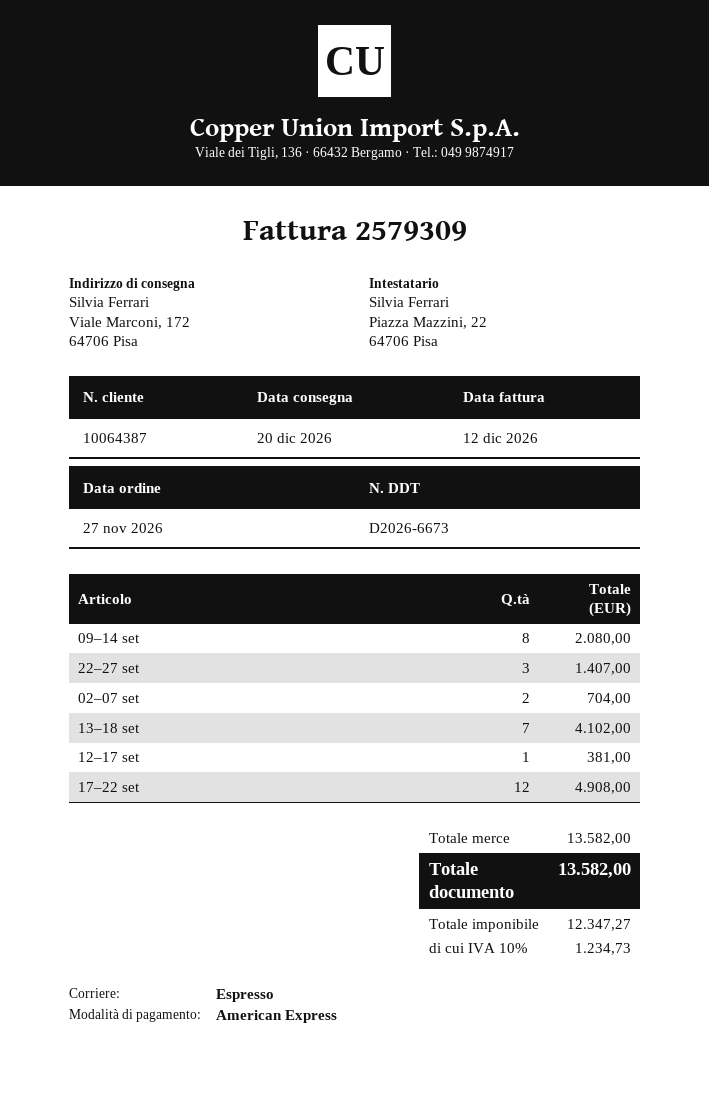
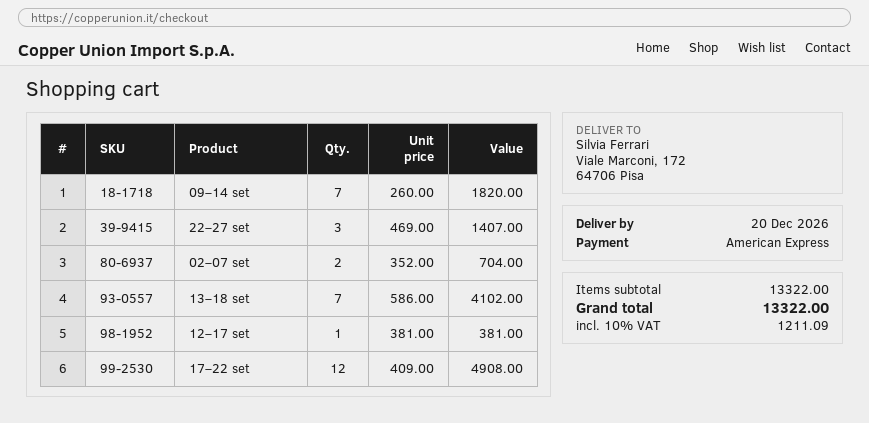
09–14 set: 8 for 2080.00 -> 7 for 1820.00
subtotal: 13582.00 -> 13322.00
tax: 10% = 1234.73 -> 10% = 1211.09
total: 13582.00 -> 13322.00

